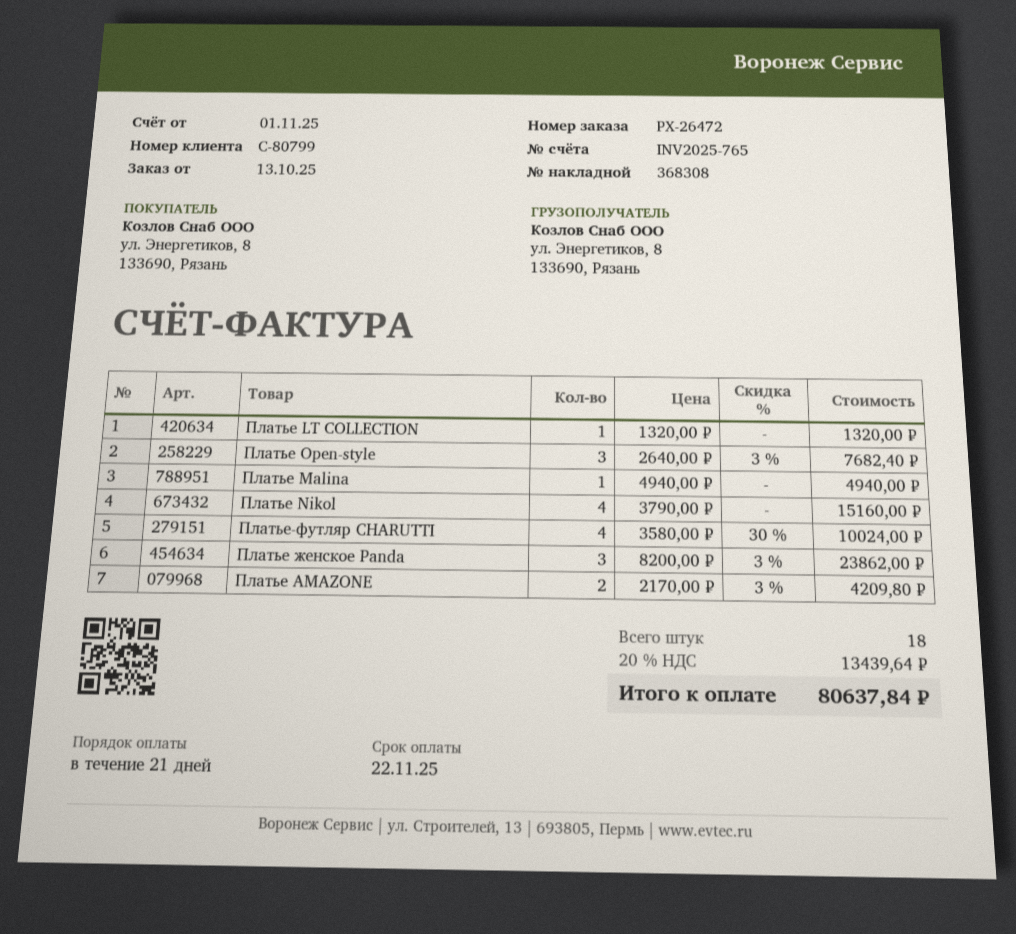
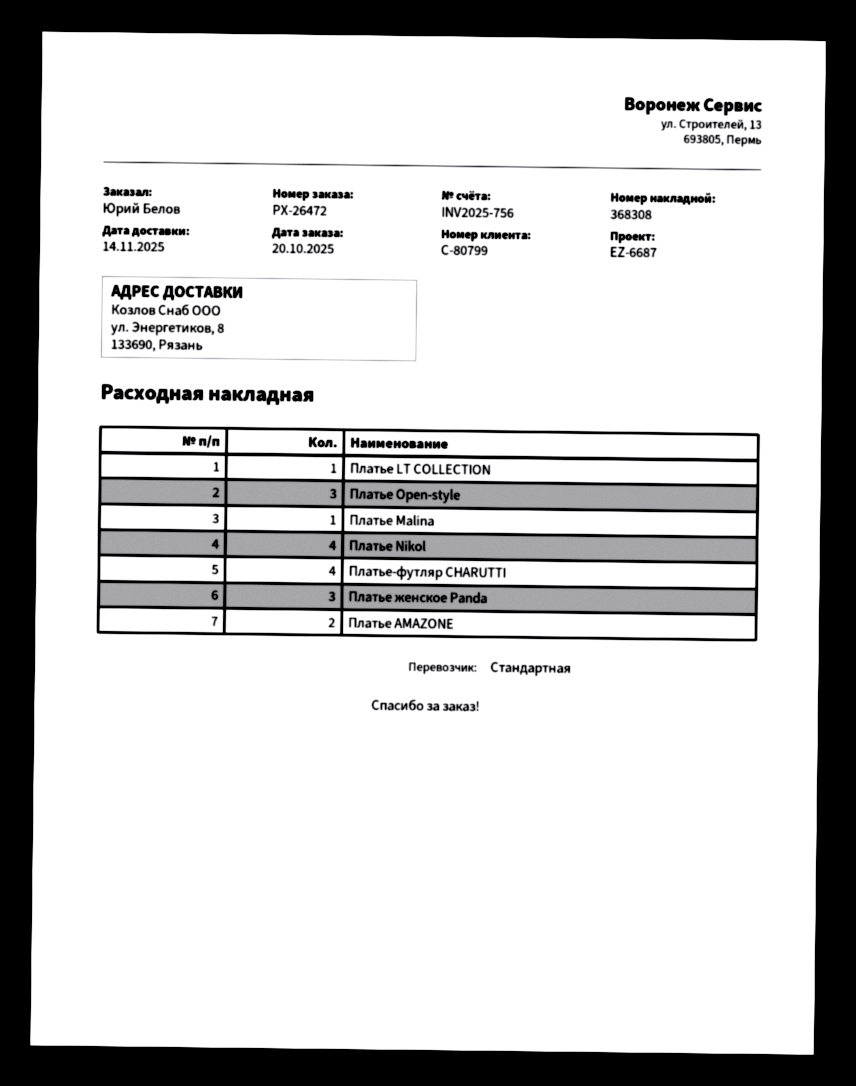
order date: 2025-10-13 -> 2025-10-20
invoice number: INV2025-765 -> INV2025-756

